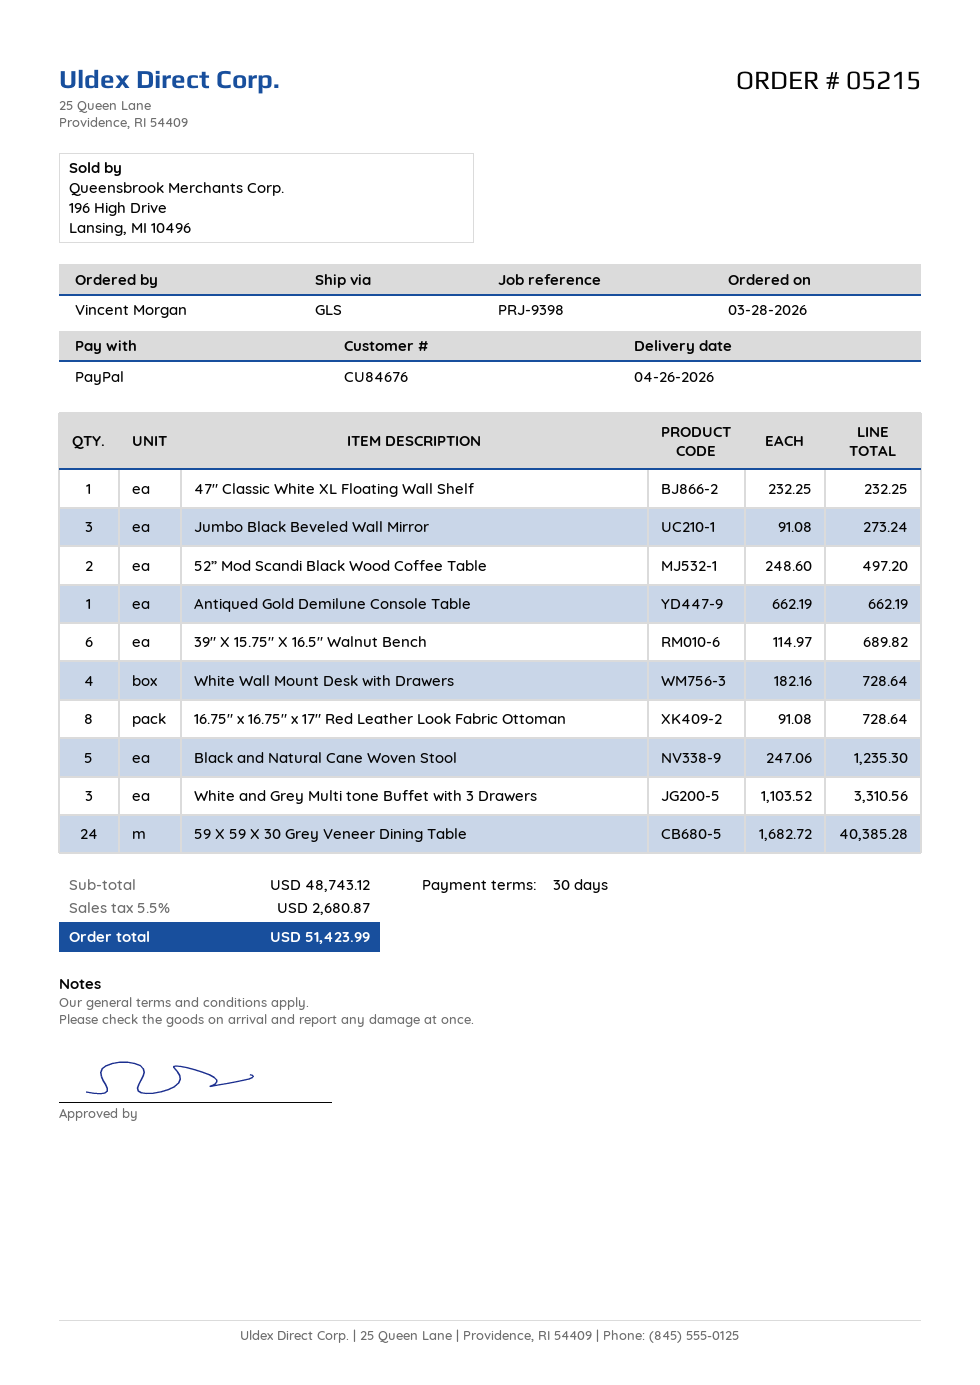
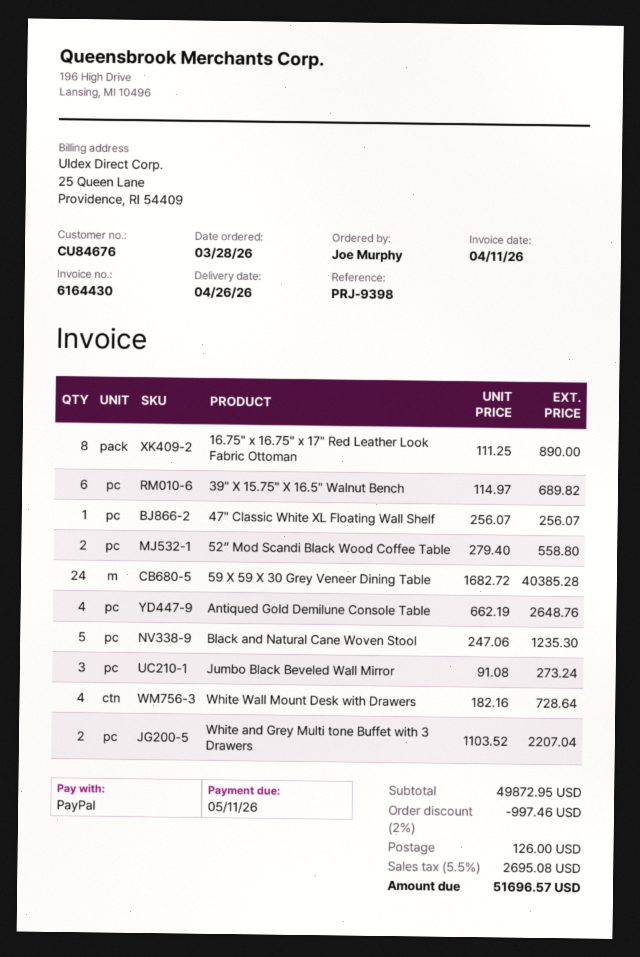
ordered by: Vincent Morgan -> Joe Murphy
47" Classic White XL Floating Wall Shelf: 1 x 232.25 = 232.25 -> 1 x 256.07 = 256.07
52” Mod Scandi Black Wood Coffee Table: 2 x 248.60 = 497.20 -> 2 x 279.40 = 558.80
Antiqued Gold Demilune Console Table: 1 x 662.19 = 662.19 -> 4 x 662.19 = 2648.76
16.75" x 16.75" x 17" Red Leather Look Fabric Ottoman: 8 x 91.08 = 728.64 -> 8 x 111.25 = 890.00
White and Grey Multi tone Buffet with 3 Drawers: 3 x 1103.52 = 3310.56 -> 2 x 1103.52 = 2207.04
subtotal: 48743.12 -> 49872.95
discount: none -> 2% = 997.46
shipping: none -> 126.00
tax: 5.5% = 2680.87 -> 5.5% = 2695.08
total: 51423.99 -> 51696.57

